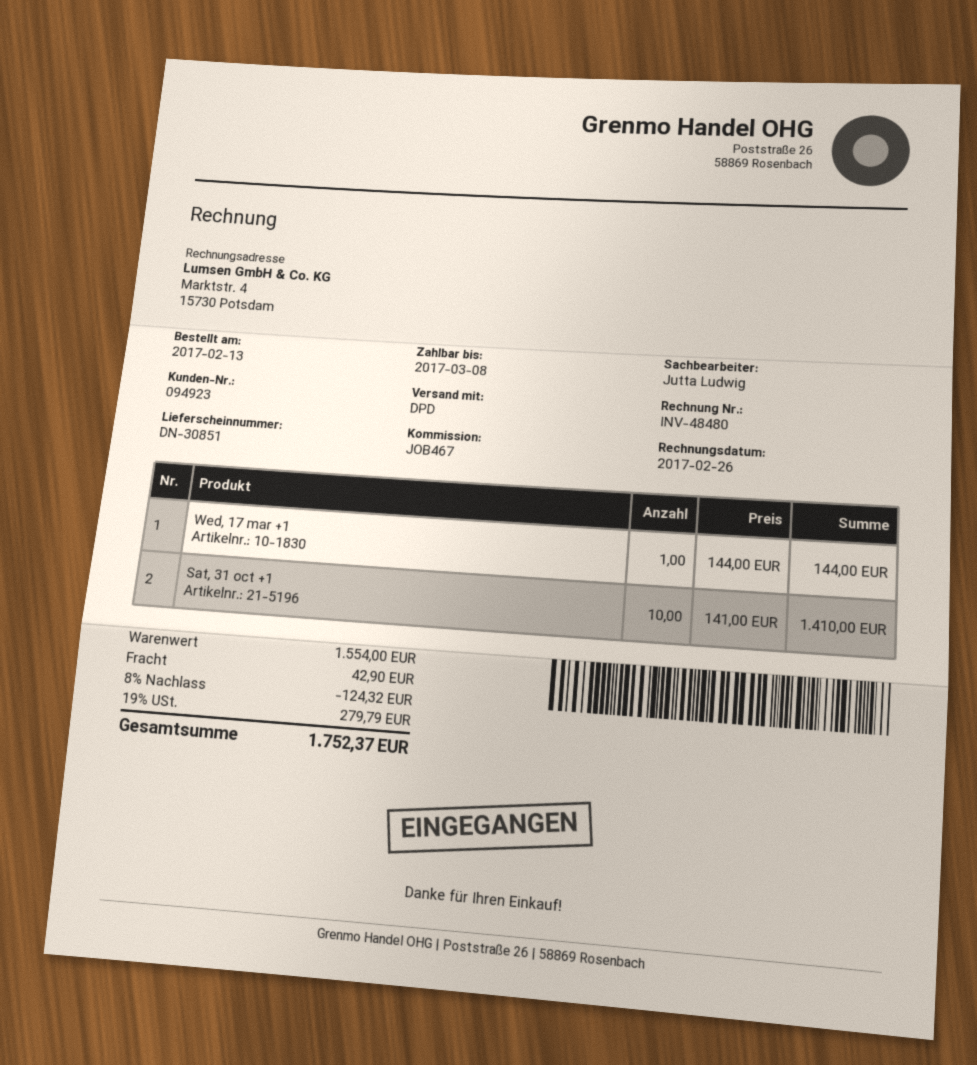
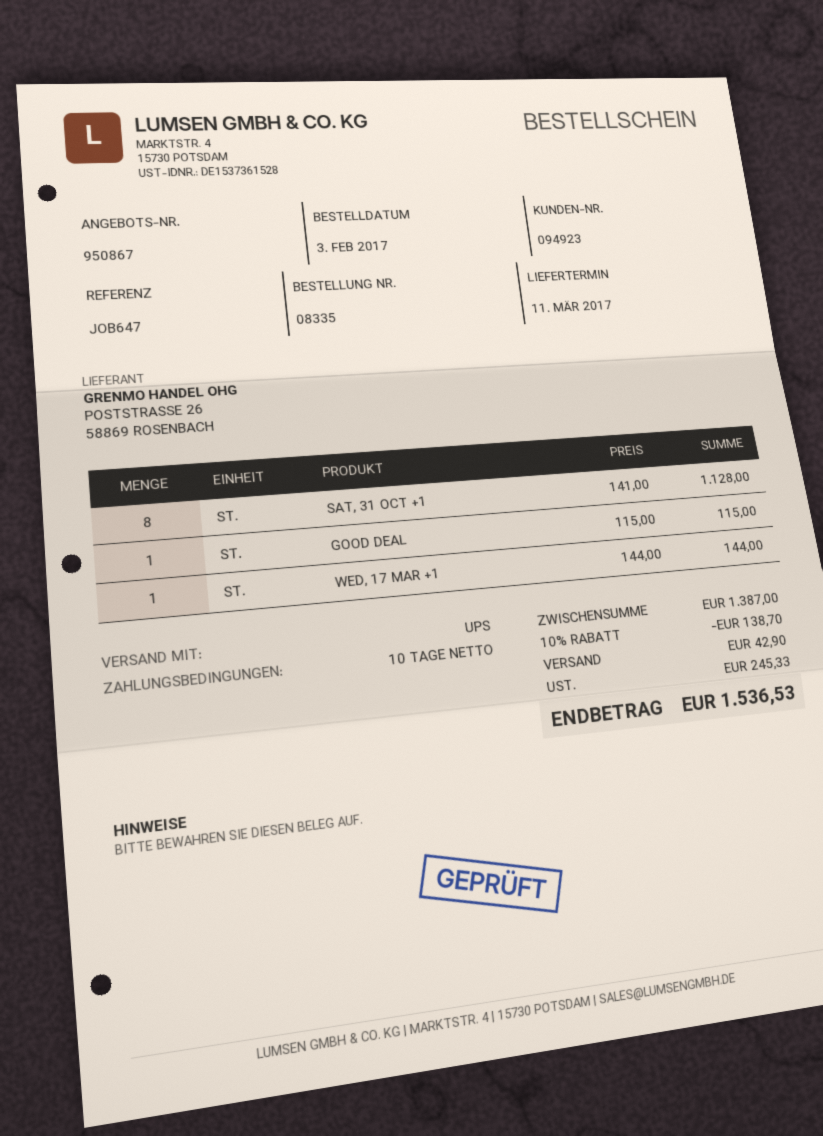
order date: 2017-02-13 -> 2017-02-03
reference: JOB467 -> JOB647
shipping method: DPD -> UPS
Sat, 31 oct +1: 10 x 141.00 = 1410.00 -> 8 x 141.00 = 1128.00
GOOD DEAL: none -> 1 x 115.00 = 115.00
subtotal: 1554.00 -> 1387.00
discount: 8% = 124.32 -> 10% = 138.70
tax: 279.79 -> 245.33
total: 1752.37 -> 1536.53

